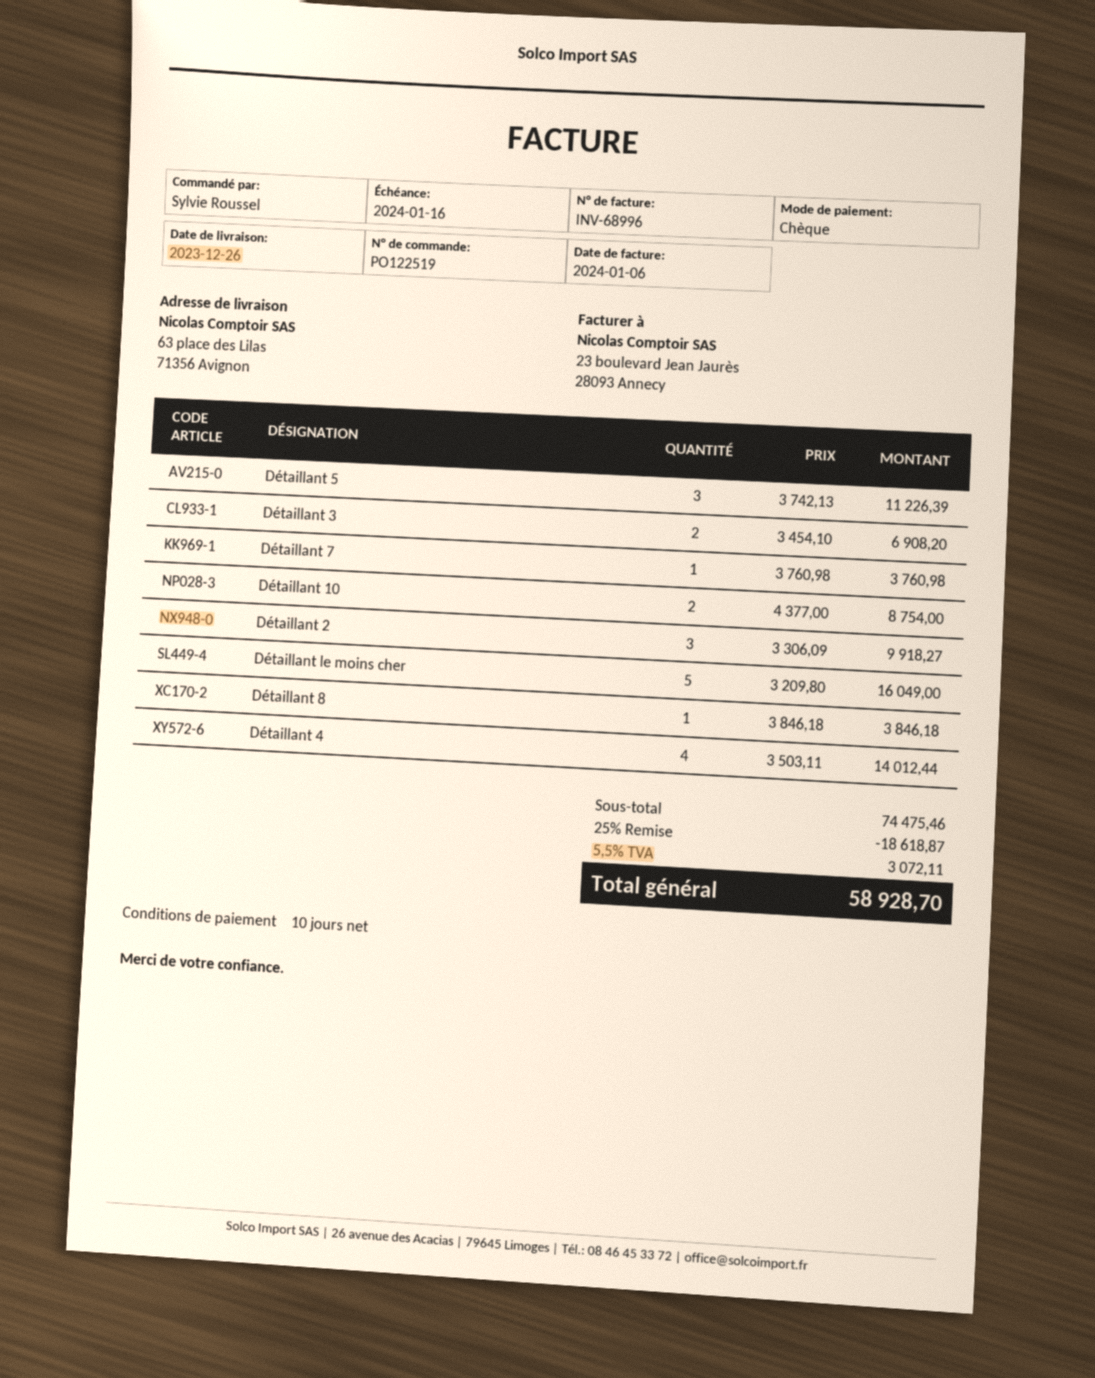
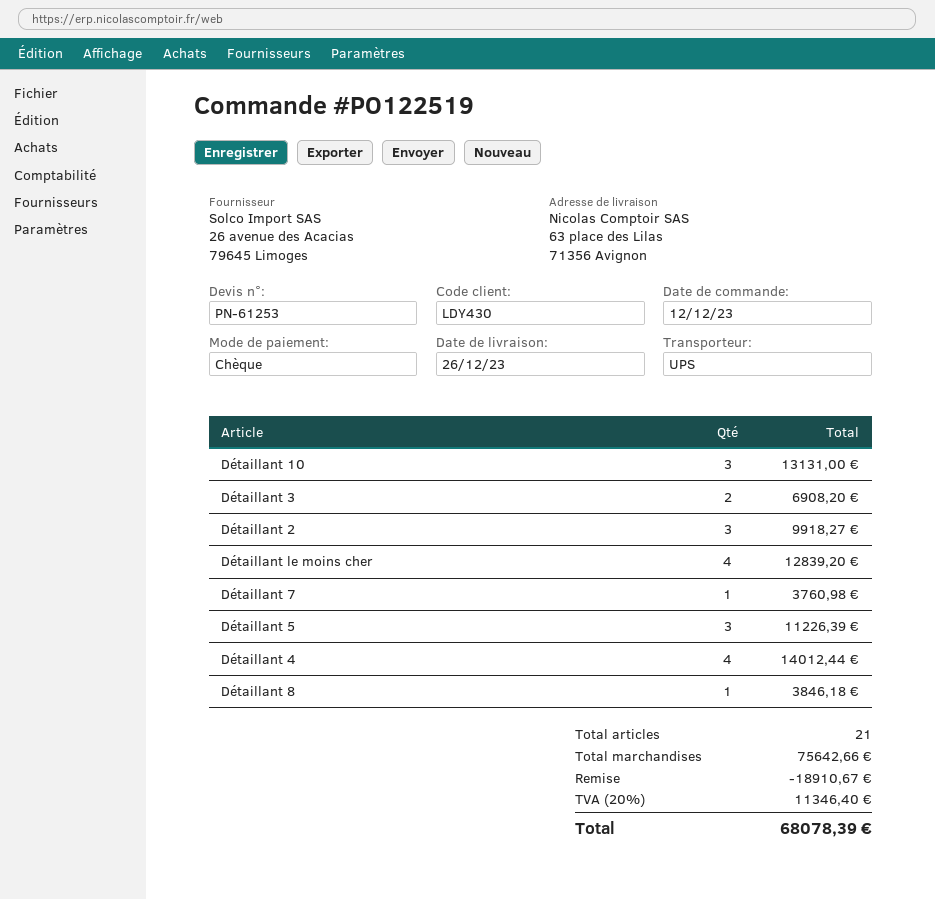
Détaillant 10: 2 for 8754.00 -> 3 for 13131.00
Détaillant le moins cher: 5 for 16049.00 -> 4 for 12839.20
subtotal: 74475.46 -> 75642.66
discount: 18618.87 -> 18910.67
tax: 5.5% = 3072.11 -> 20% = 11346.40
total: 58928.70 -> 68078.39

